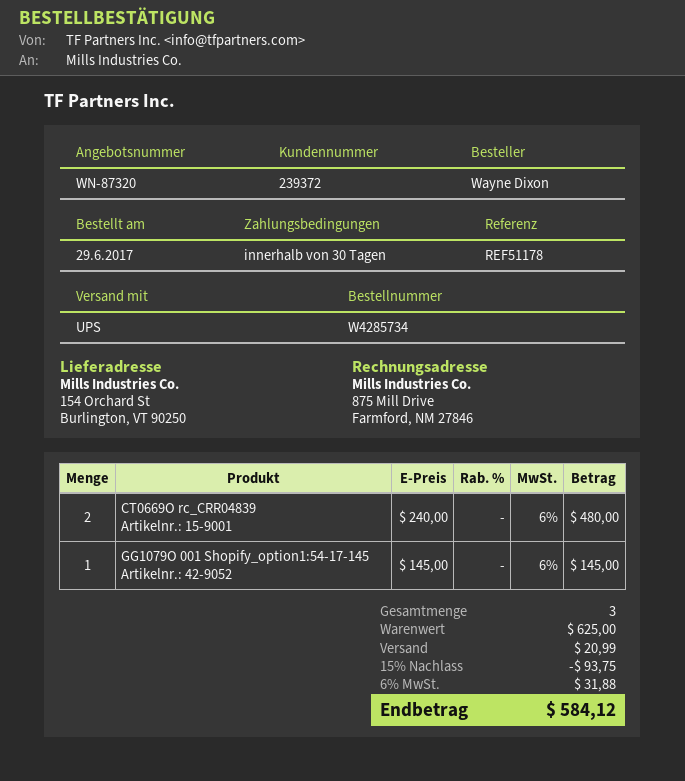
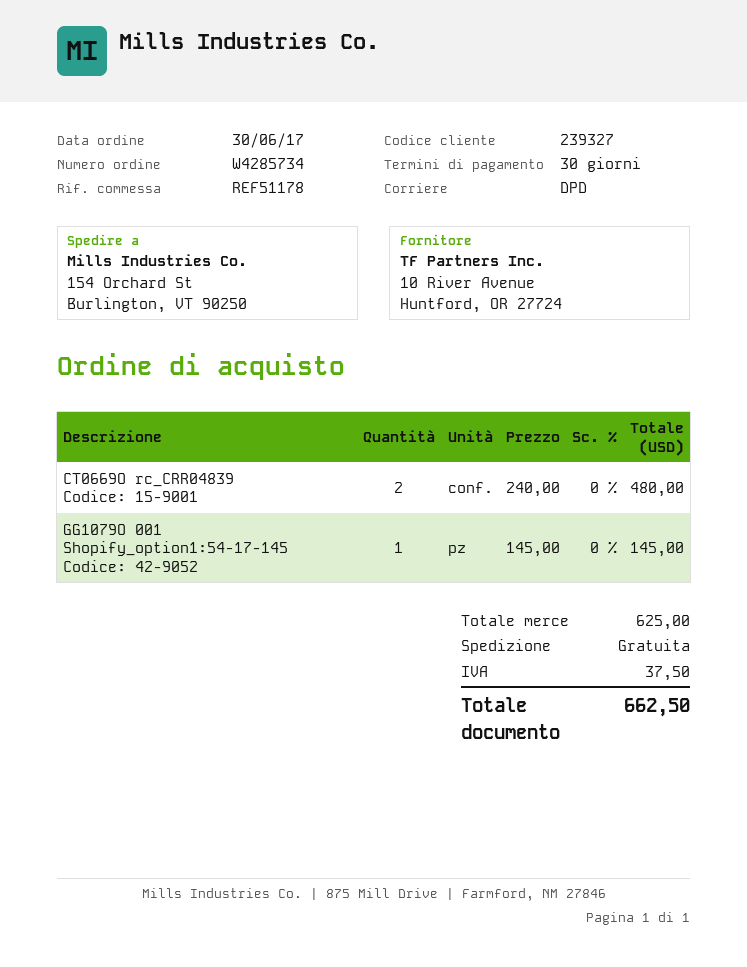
order date: 2017-06-29 -> 2017-06-30
customer number: 239372 -> 239327
shipping method: UPS -> DPD
discount: 15% = 93.75 -> none
shipping: 20.99 -> 0.00
tax: 31.88 -> 37.50
total: 584.12 -> 662.50

